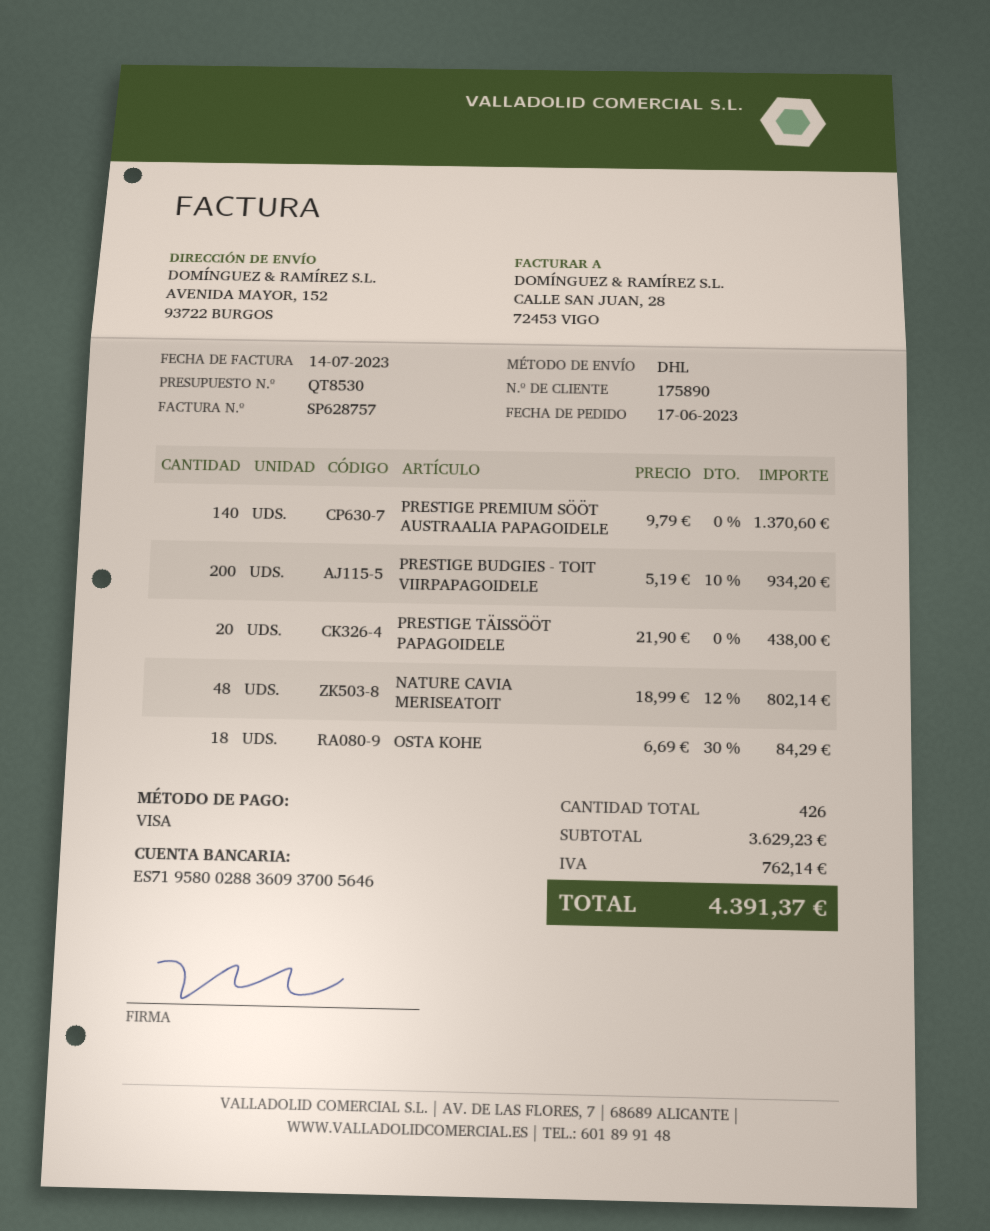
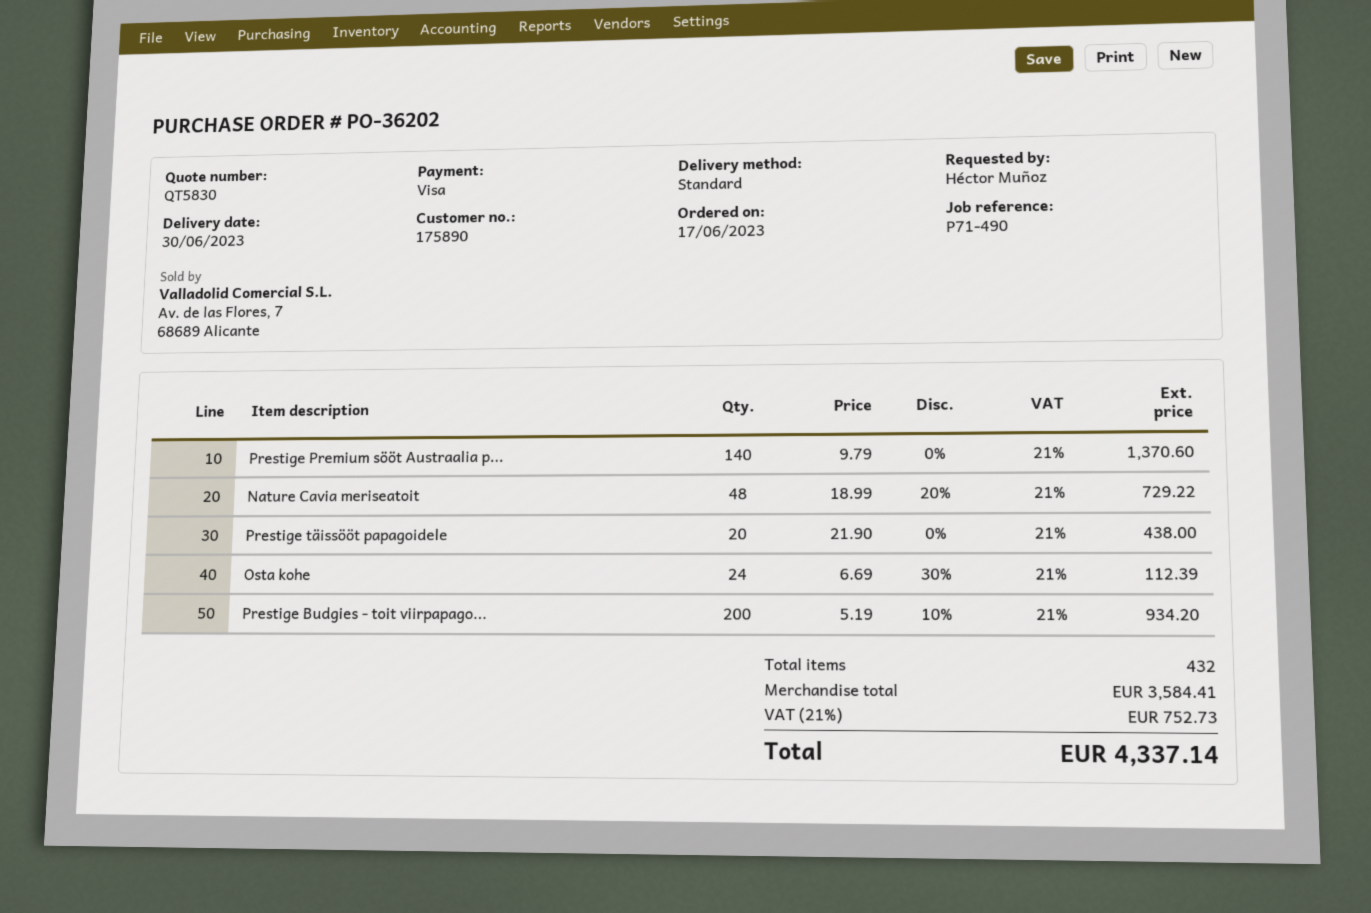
quote number: QT8530 -> QT5830
shipping method: DHL -> standard
NATURE CAVIA MERISEATOIT: 48 x 18.99 - 12% = 802.14 -> 48 x 18.99 - 20% = 729.22
OSTA KOHE: 18 x 6.69 - 30% = 84.29 -> 24 x 6.69 - 30% = 112.39
total quantity: 426 -> 432
subtotal: 3629.23 -> 3584.41
tax: 762.14 -> 752.73
total: 4391.37 -> 4337.14

